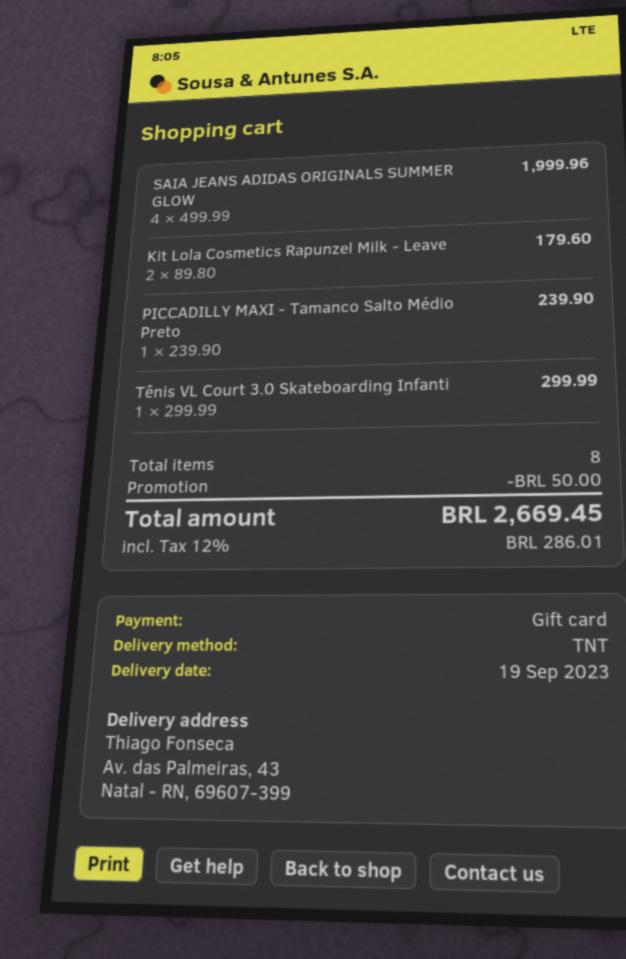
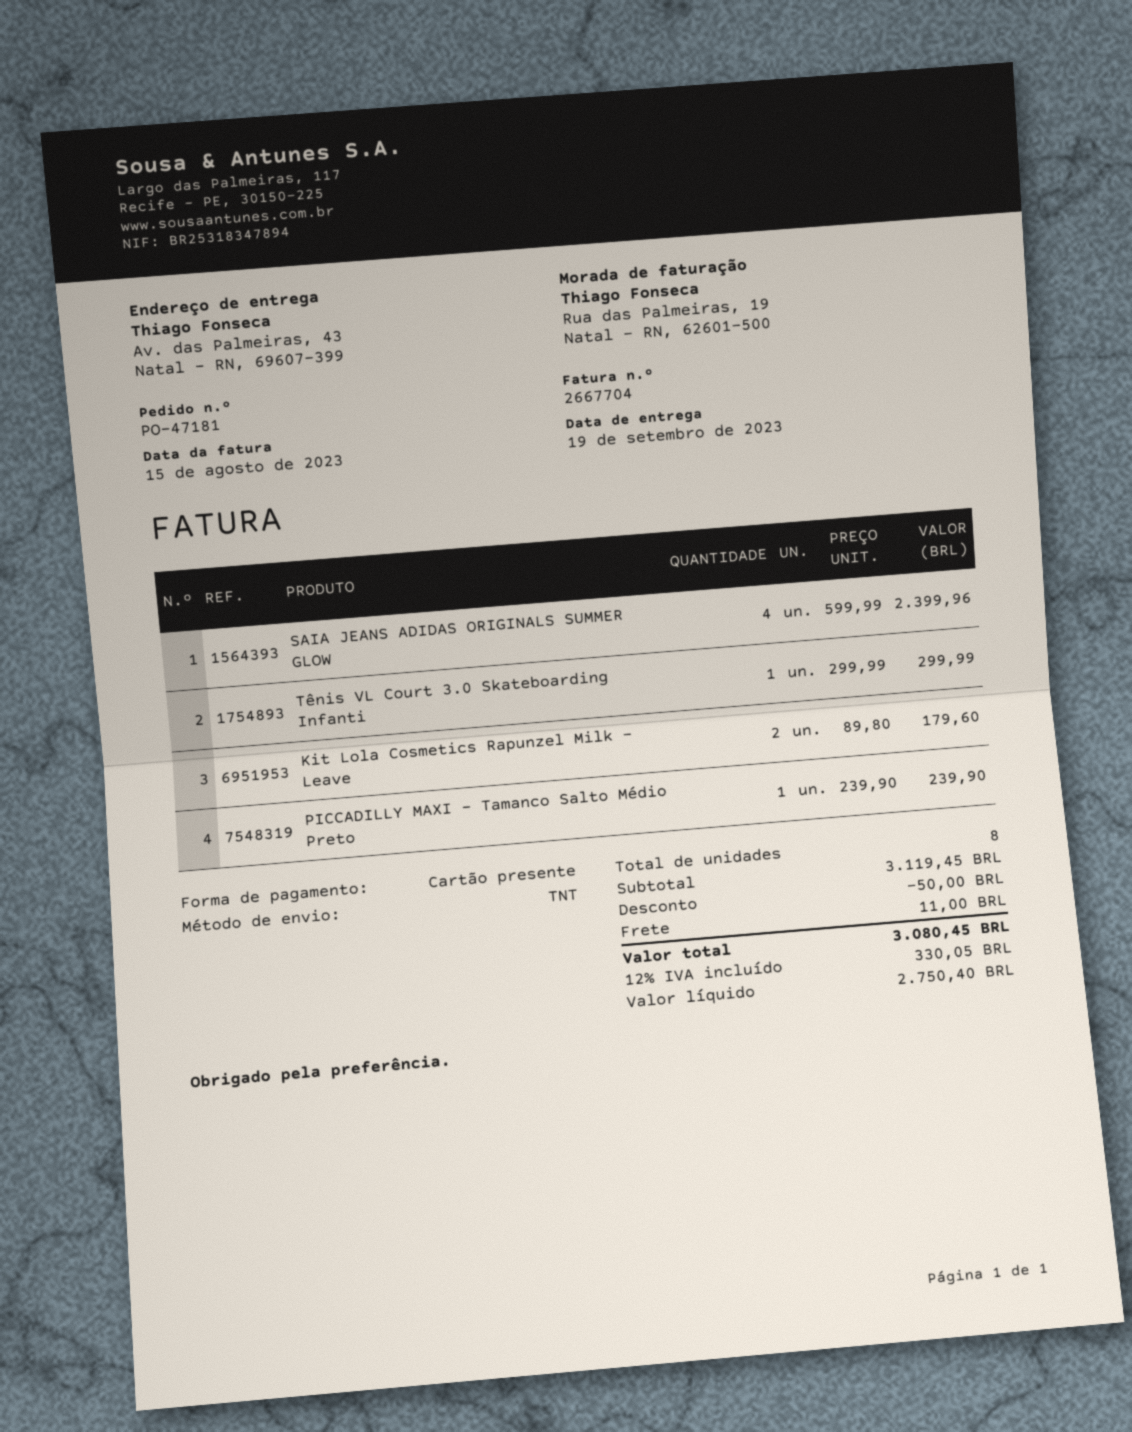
SAIA JEANS ADIDAS ORIGINALS SUMMER GLOW: 4 x 499.99 = 1999.96 -> 4 x 599.99 = 2399.96
shipping: none -> 11.00
tax: 12% = 286.01 -> 12% = 330.05
total: 2669.45 -> 3080.45

